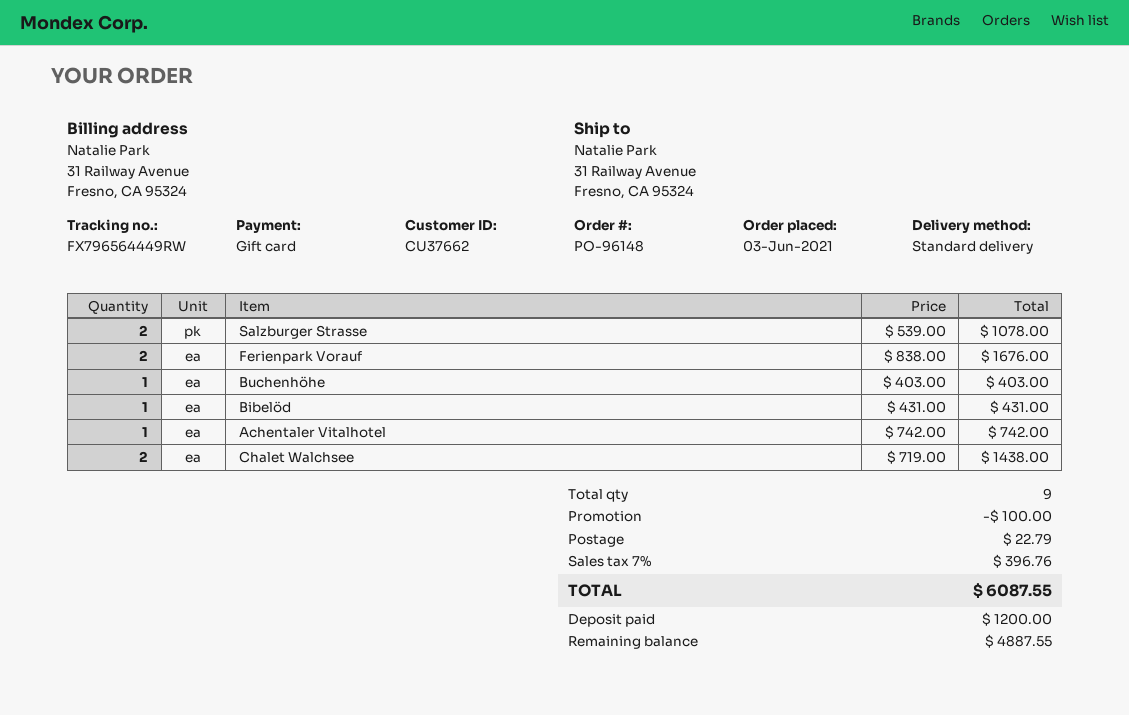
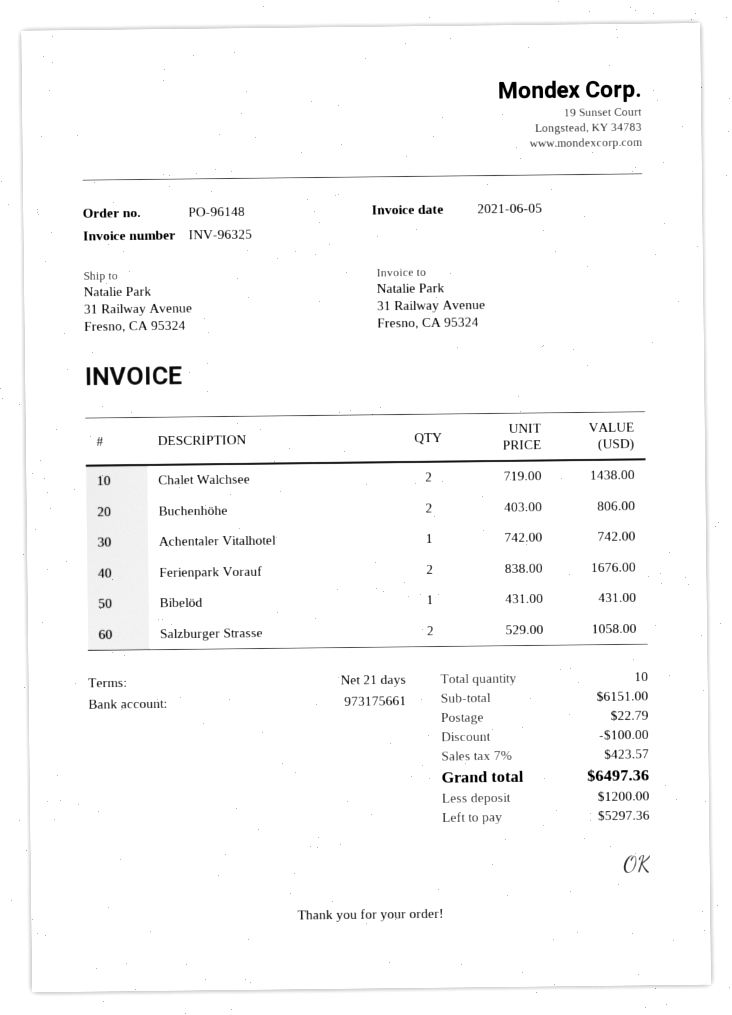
Salzburger Strasse: 2 x 539.00 = 1078.00 -> 2 x 529.00 = 1058.00
Buchenhöhe: 1 x 403.00 = 403.00 -> 2 x 403.00 = 806.00
total quantity: 9 -> 10
tax: 7% = 396.76 -> 7% = 423.57
total: 6087.55 -> 6497.36
balance: 4887.55 -> 5297.36

